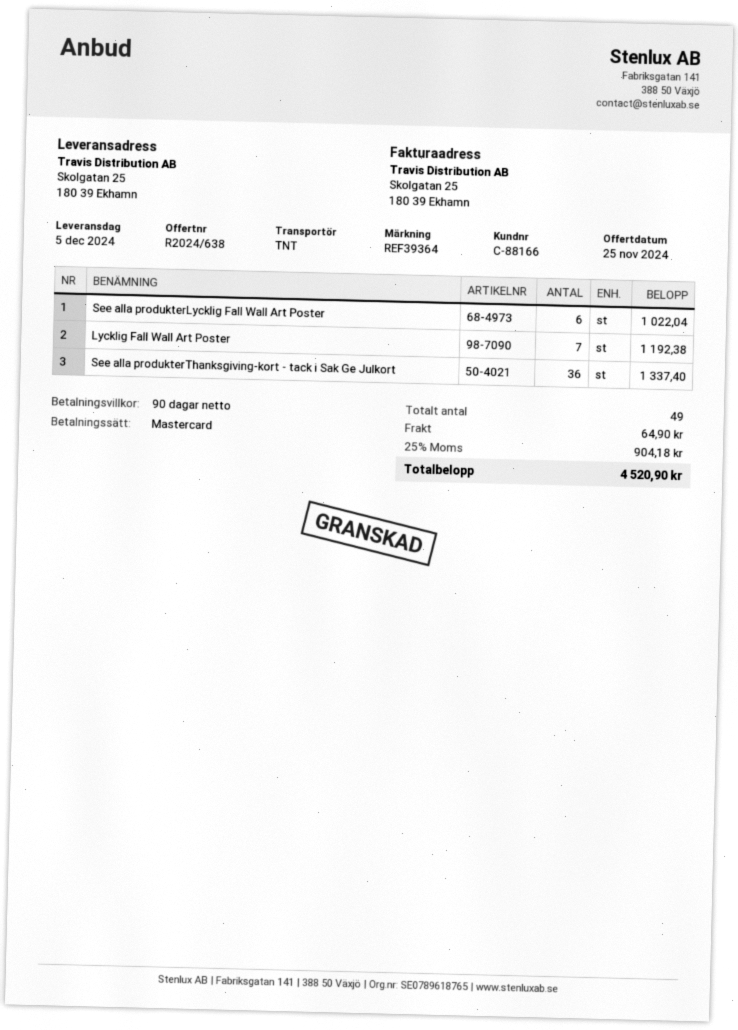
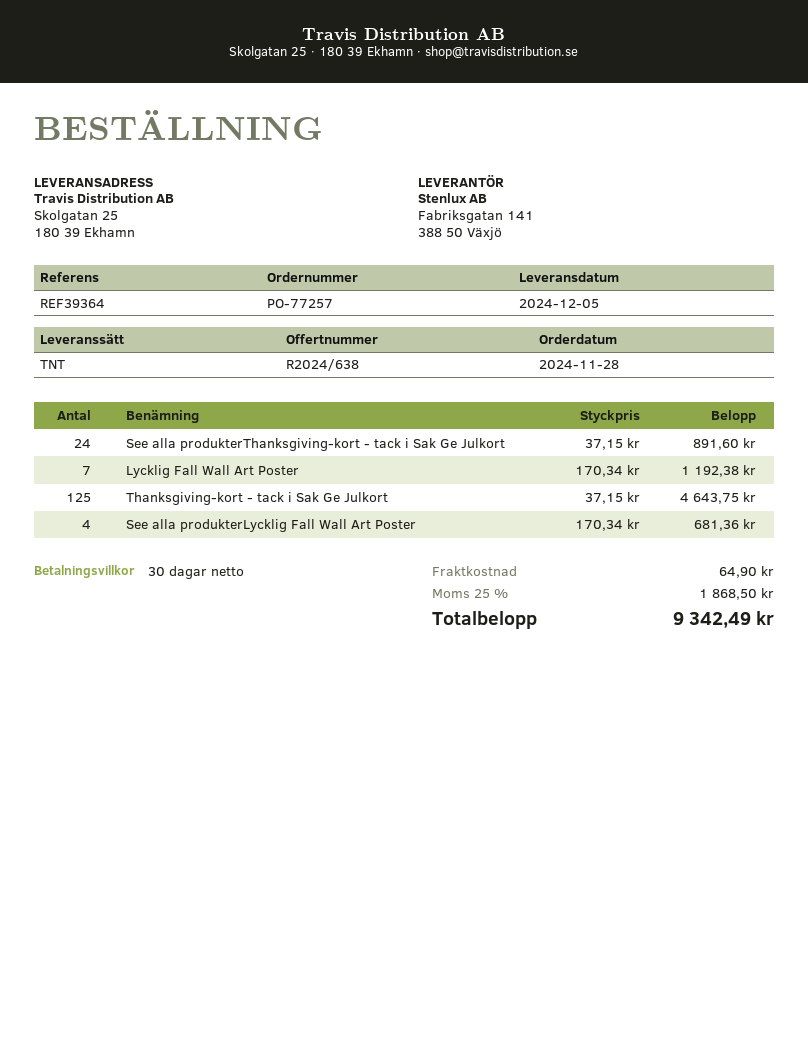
payment terms: 90 days -> 30 days
See alla produkterLycklig Fall Wall Art Poster: 6 for 1022.04 -> 4 for 681.36
See alla produkterThanksgiving-kort - tack i Sak Ge Julkort: 36 for 1337.40 -> 24 for 891.60
Thanksgiving-kort - tack i Sak Ge Julkort: none -> 125 for 4643.75
tax: 25% = 904.18 -> 25% = 1868.50
total: 4520.90 -> 9342.49

